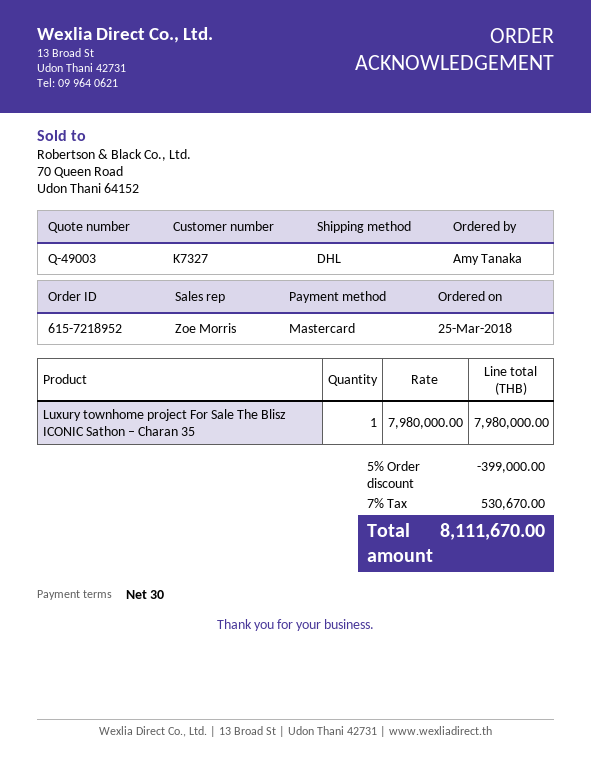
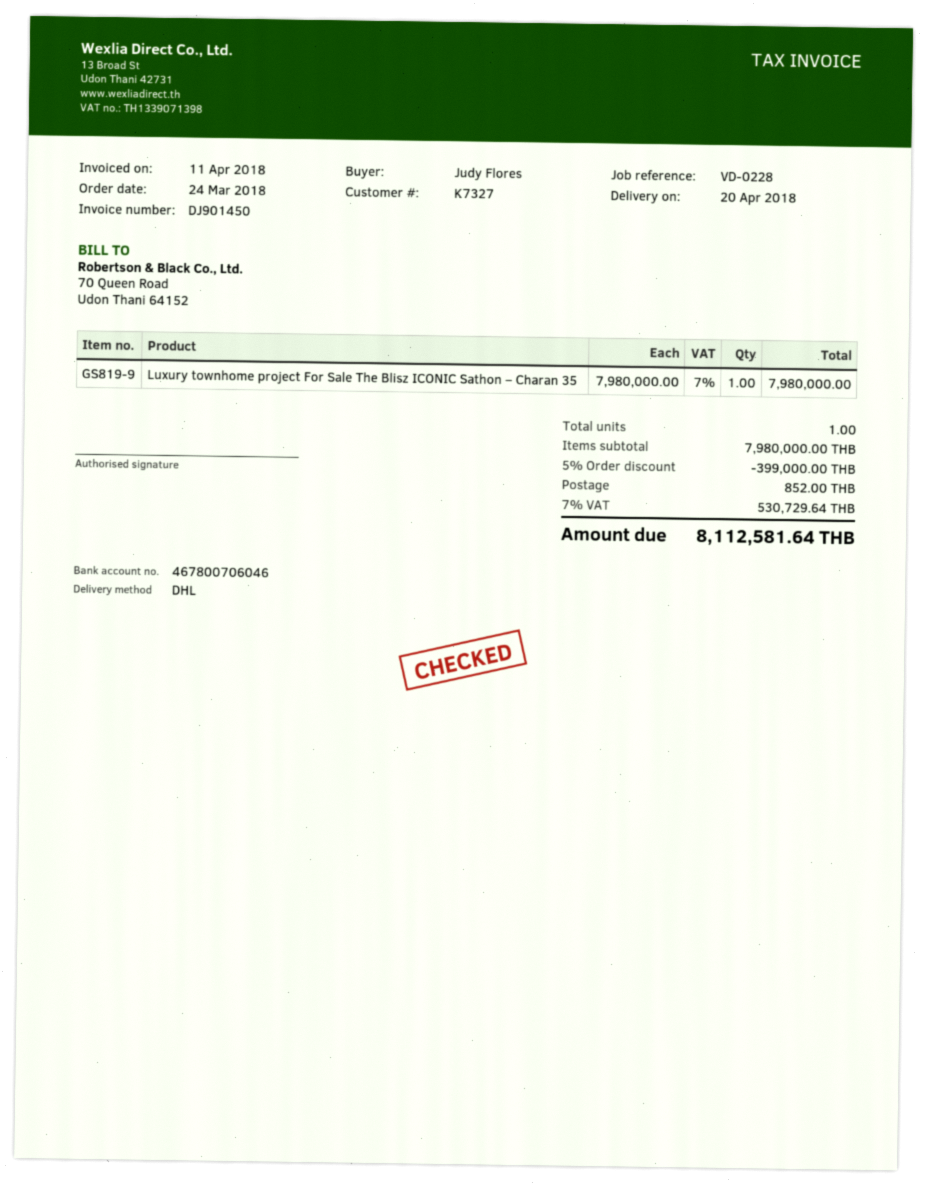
order date: 2018-03-25 -> 2018-03-24
ordered by: Amy Tanaka -> Judy Flores
shipping: none -> 852.00
tax: 7% = 530670.00 -> 7% = 530729.64
total: 8111670.00 -> 8112581.64

